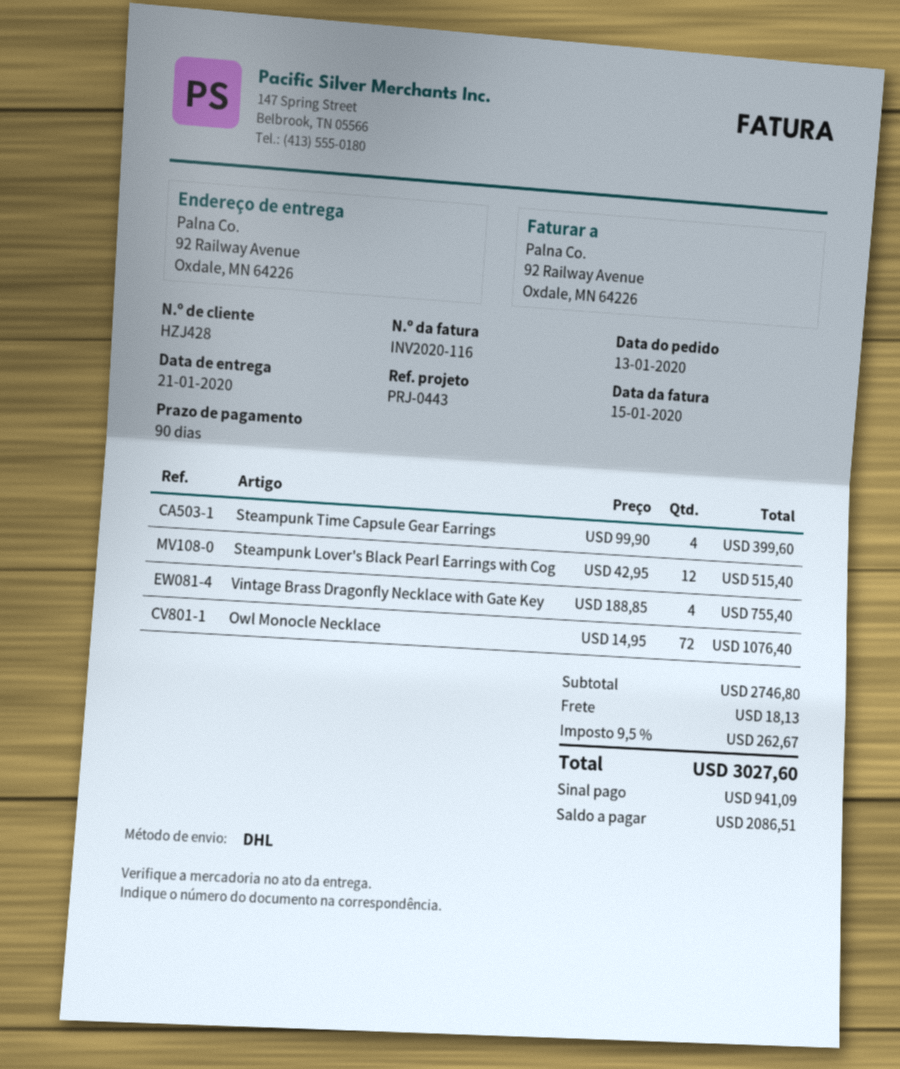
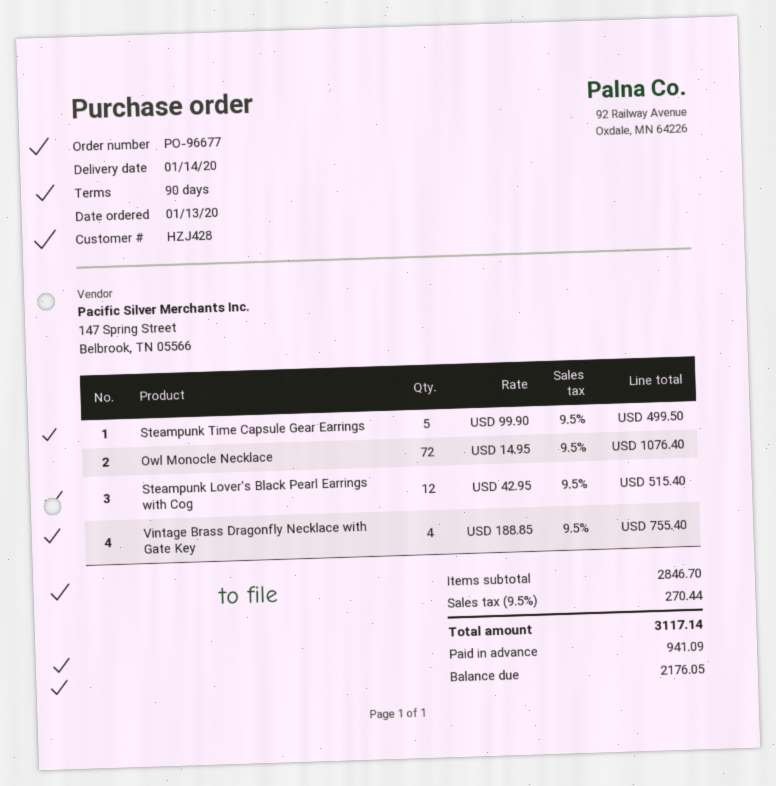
delivery date: 2020-01-21 -> 2020-01-14
Steampunk Time Capsule Gear Earrings: 4 x 99.90 = 399.60 -> 5 x 99.90 = 499.50
subtotal: 2746.80 -> 2846.70
shipping: 18.13 -> none
tax: 9.5% = 262.67 -> 9.5% = 270.44
total: 3027.60 -> 3117.14
balance: 2086.51 -> 2176.05

